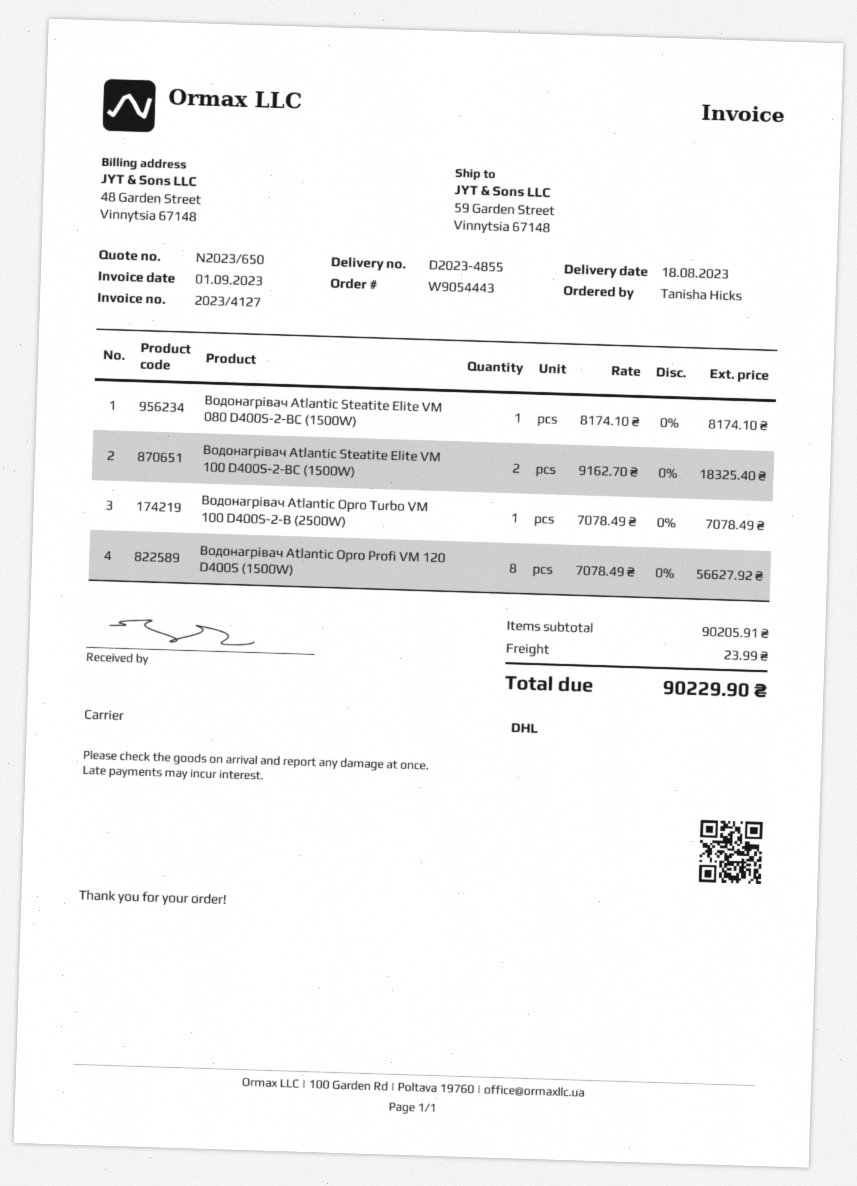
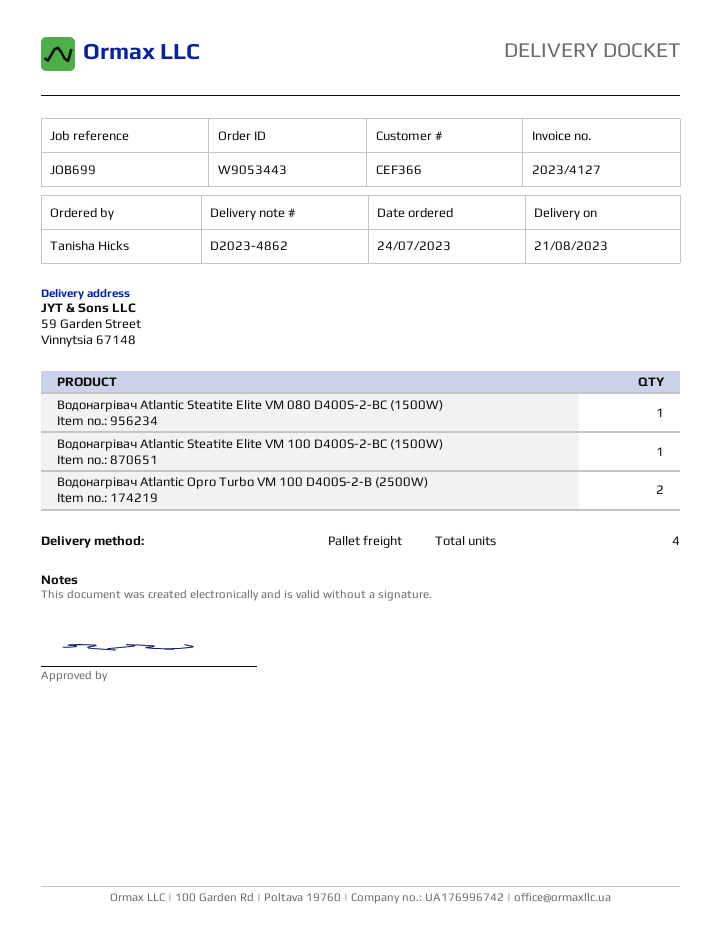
order number: W9054443 -> W9053443
delivery note number: D2023-4855 -> D2023-4862
delivery date: 2023-08-18 -> 2023-08-21
shipping method: DHL -> pallet freight
Водонагрівач Atlantic Steatite Elite VM 100 D400S-2-BC (1500W): 2 -> 1
Водонагрівач Atlantic Opro Turbo VM 100 D400S-2-B (2500W): 1 -> 2
Водонагрівач Atlantic Opro Profi VM 120 D400S (1500W): 8 -> none

